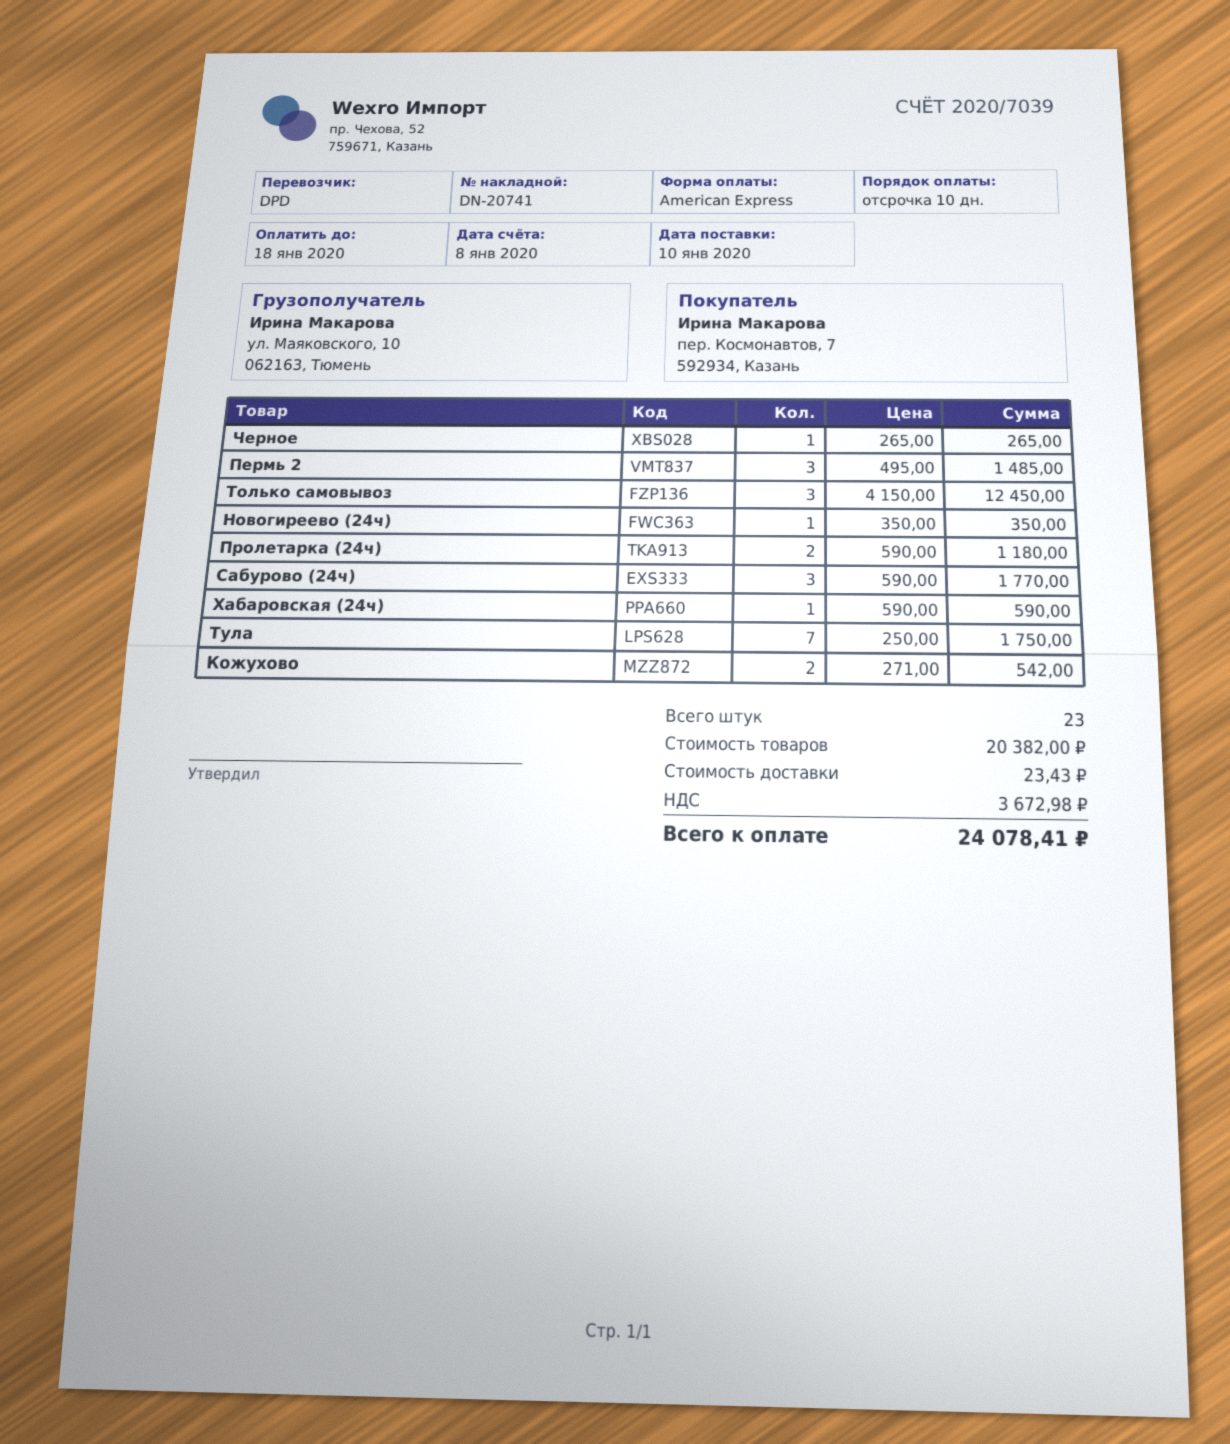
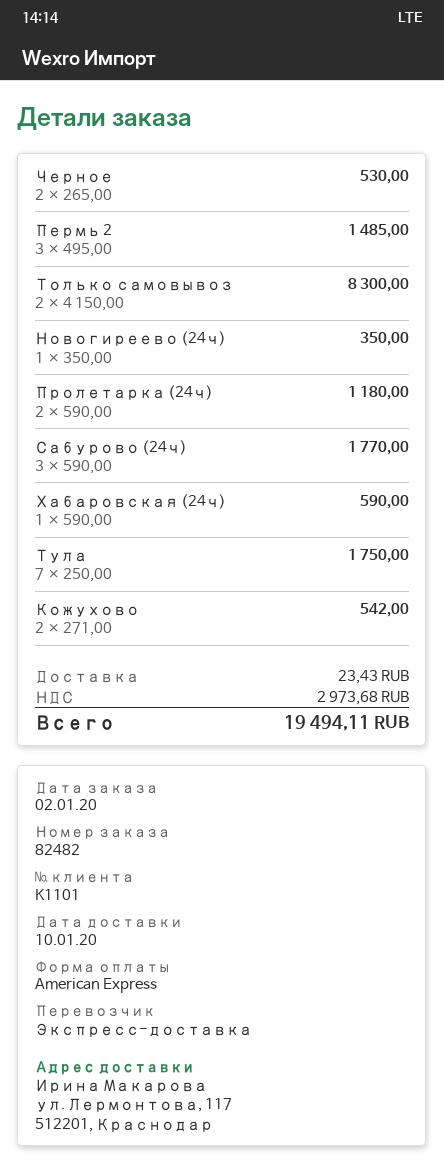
shipping method: DPD -> express
ship to: ул. Маяковского, 10, 062163, Тюмень -> ул. Лермонтова, 117, 512201, Краснодар
Черное: 1 x 265.00 = 265.00 -> 2 x 265.00 = 530.00
Только самовывоз: 3 x 4150.00 = 12450.00 -> 2 x 4150.00 = 8300.00
tax: 3672.98 -> 2973.68
total: 24078.41 -> 19494.11

